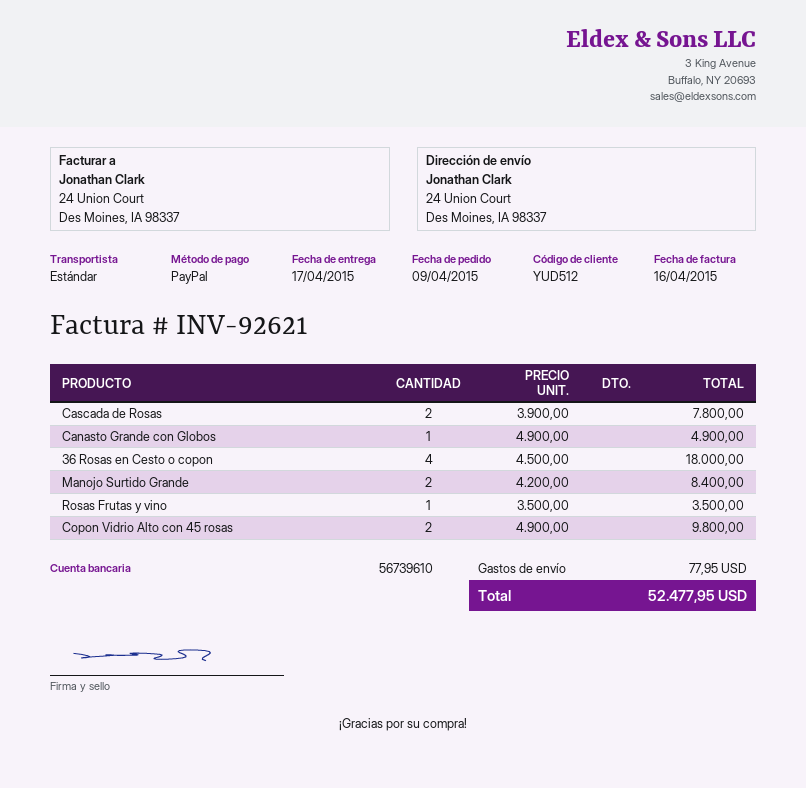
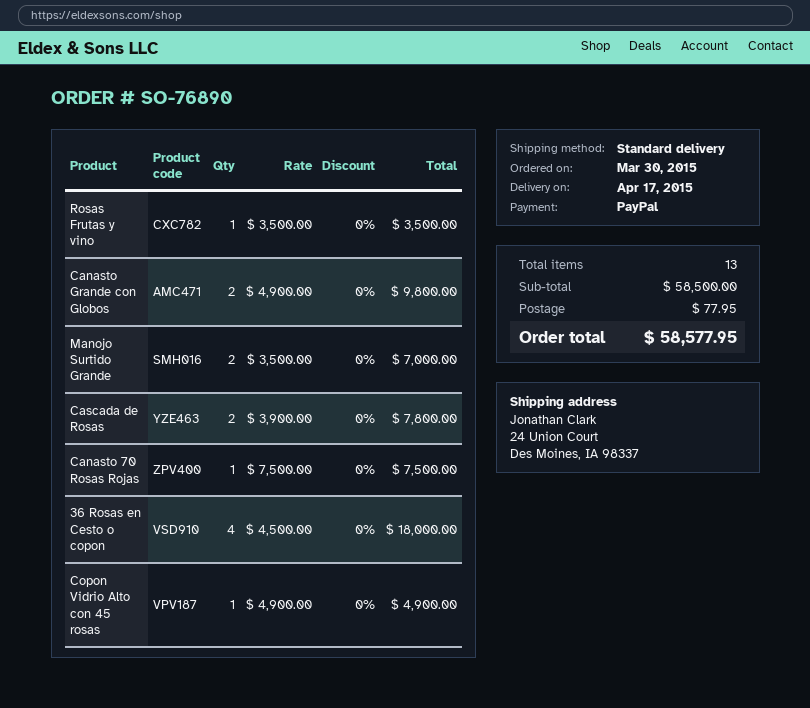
order date: 2015-04-09 -> 2015-03-30
Canasto Grande con Globos: 1 x 4900.00 = 4900.00 -> 2 x 4900.00 = 9800.00
Manojo Surtido Grande: 2 x 4200.00 = 8400.00 -> 2 x 3500.00 = 7000.00
Copon Vidrio Alto con 45 rosas: 2 x 4900.00 = 9800.00 -> 1 x 4900.00 = 4900.00
Canasto 70 Rosas Rojas: none -> 1 x 7500.00 = 7500.00
total: 52477.95 -> 58577.95

